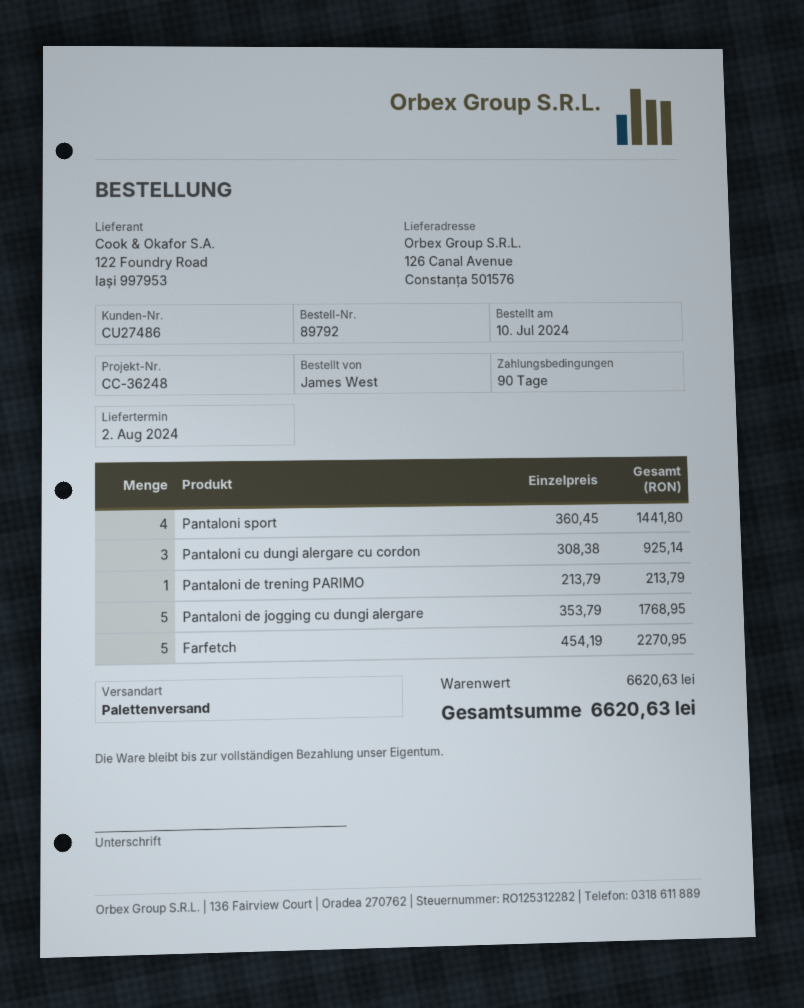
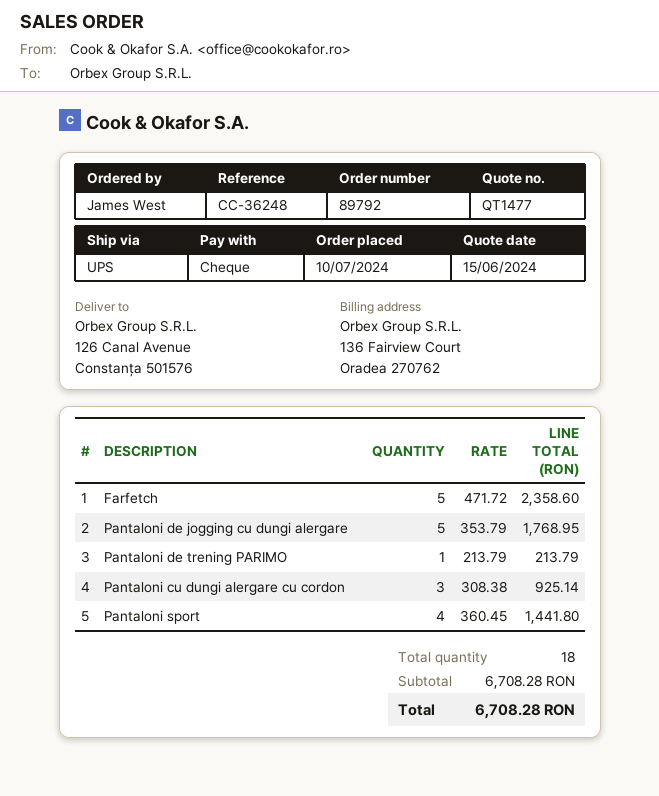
shipping method: pallet freight -> UPS
Farfetch: 5 x 454.19 = 2270.95 -> 5 x 471.72 = 2358.60
subtotal: 6620.63 -> 6708.28
total: 6620.63 -> 6708.28

